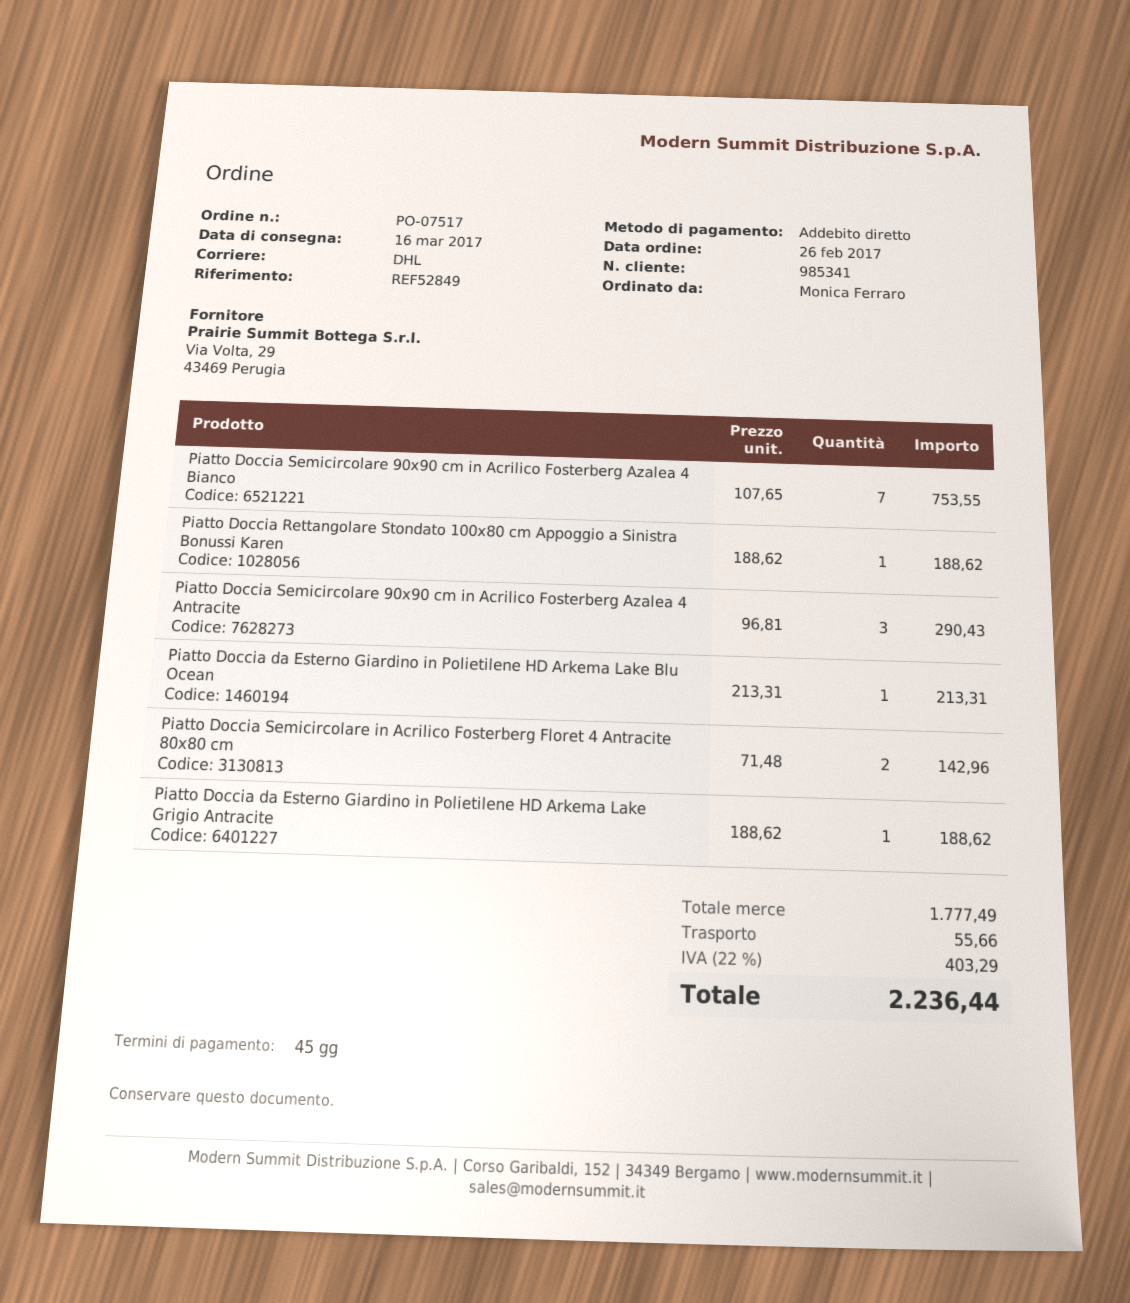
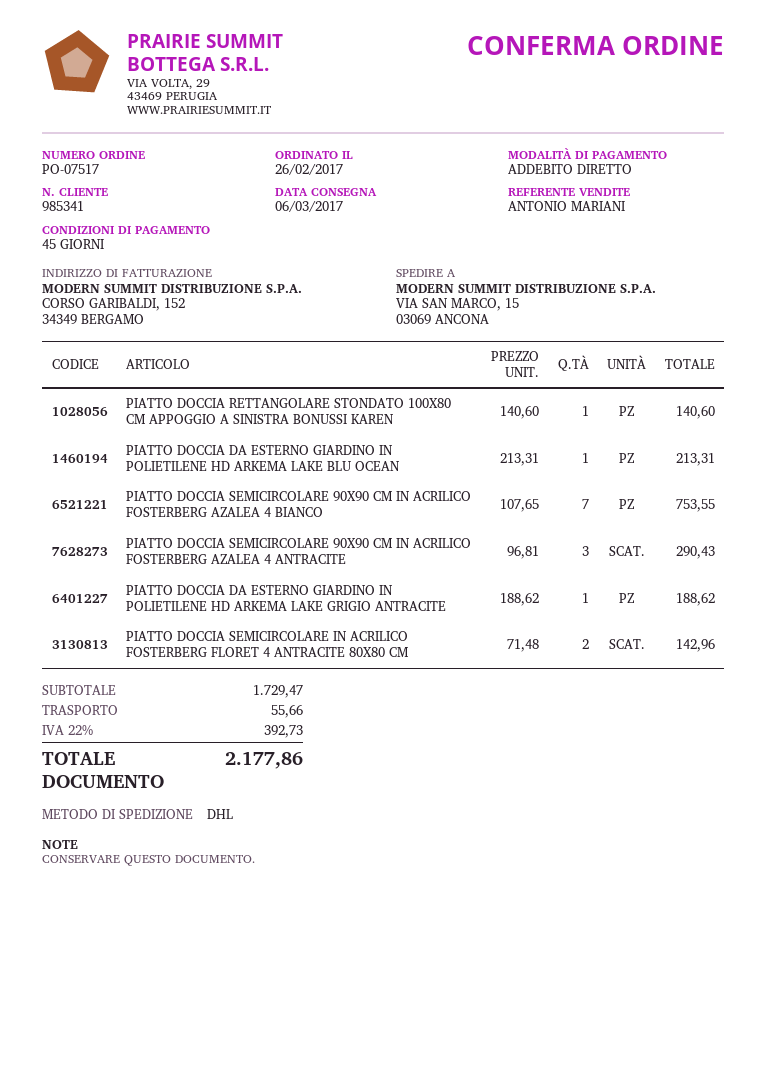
delivery date: 2017-03-16 -> 2017-03-06
Piatto Doccia Rettangolare Stondato 100x80 cm Appoggio a Sinistra Bonussi Karen: 1 x 188.62 = 188.62 -> 1 x 140.60 = 140.60
subtotal: 1777.49 -> 1729.47
tax: 22% = 403.29 -> 22% = 392.73
total: 2236.44 -> 2177.86

